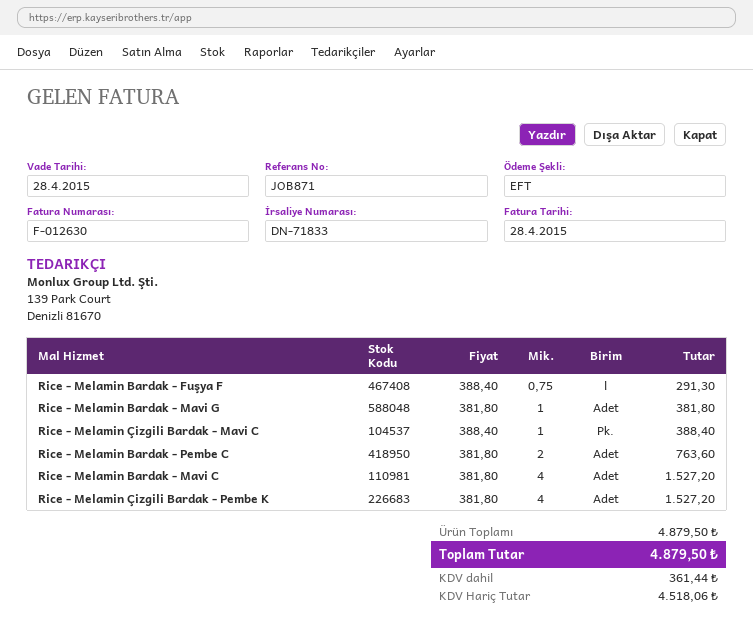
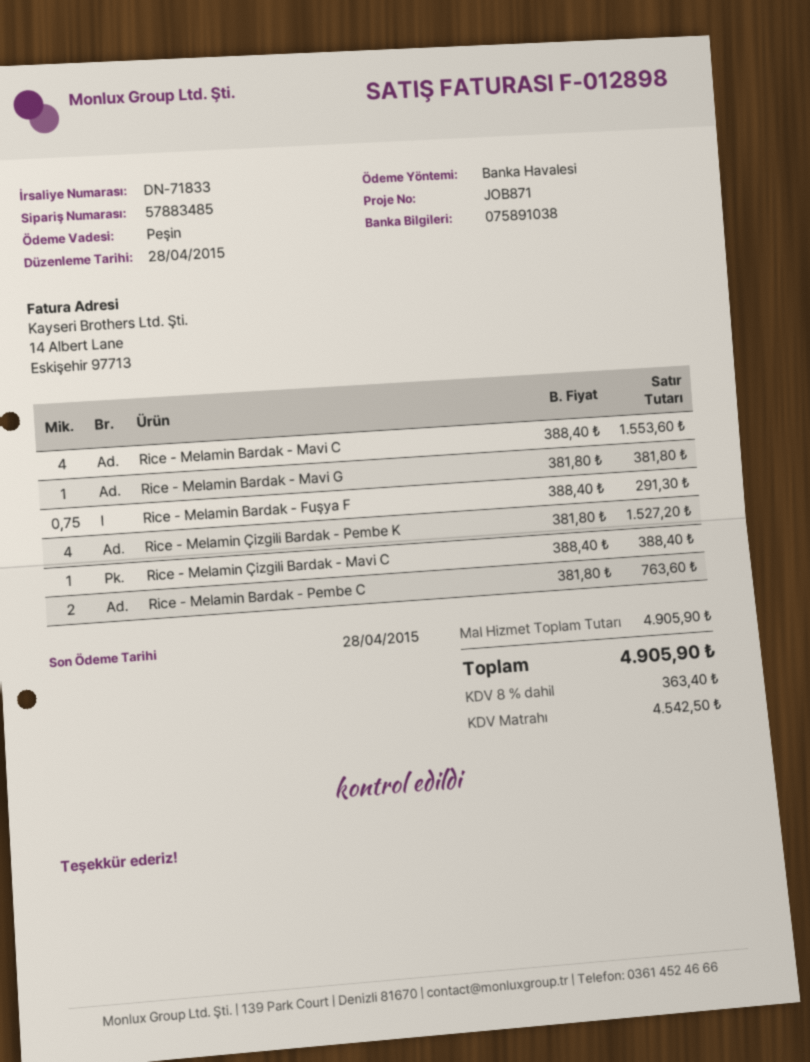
invoice number: F-012630 -> F-012898
Rice - Melamin Bardak - Mavi C: 4 x 381.80 = 1527.20 -> 4 x 388.40 = 1553.60
subtotal: 4879.50 -> 4905.90
net: 4518.06 -> 4542.50
tax: 361.44 -> 363.40
total: 4879.50 -> 4905.90

